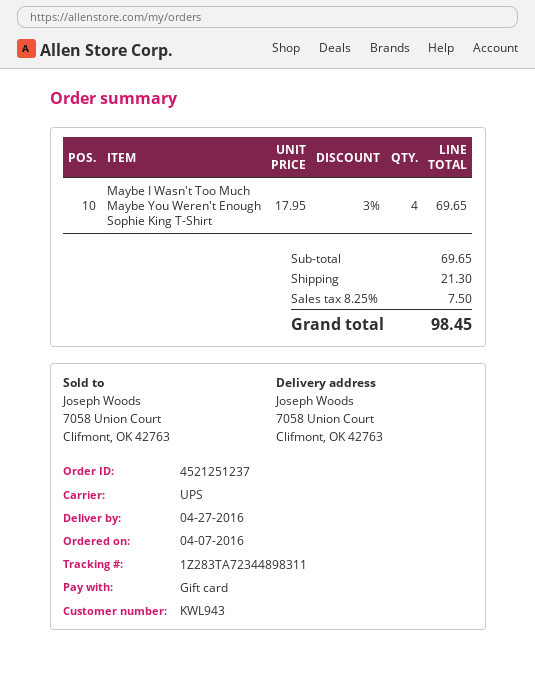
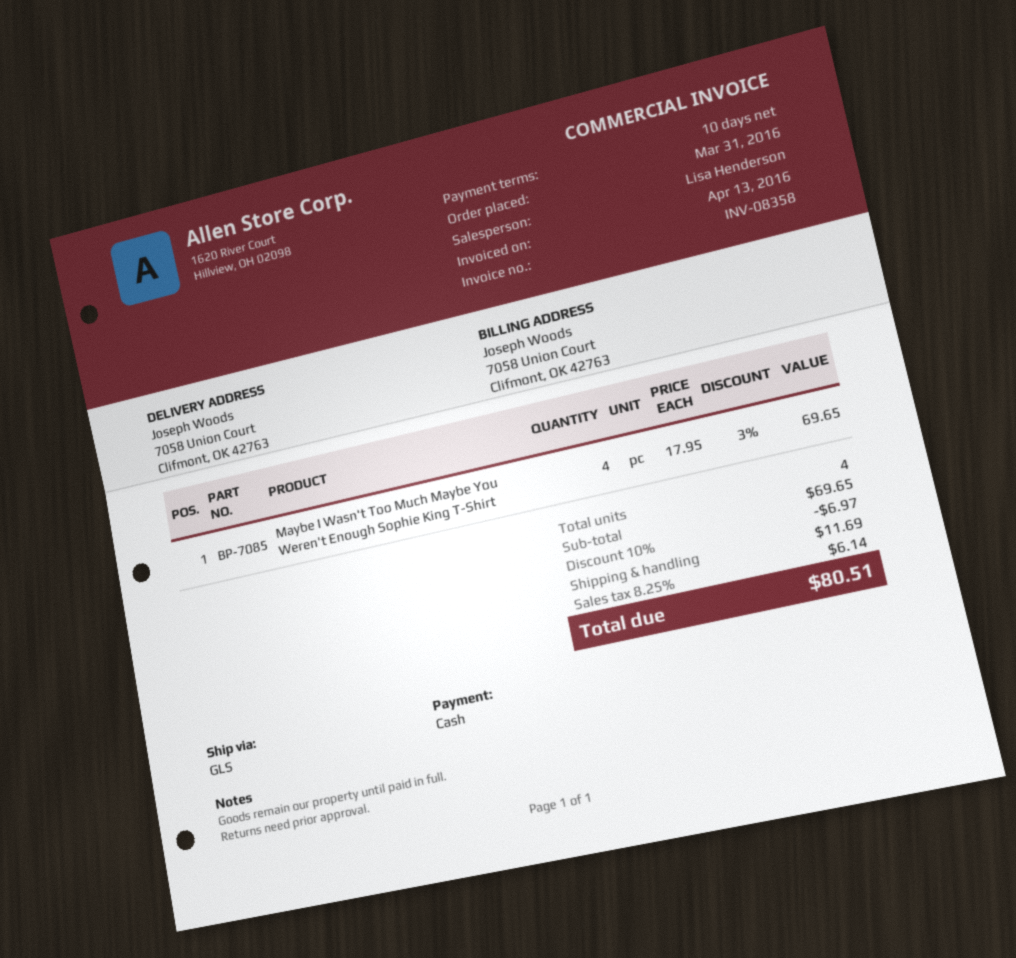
order date: 2016-04-07 -> 2016-03-31
payment method: gift card -> cash
shipping method: UPS -> GLS
discount: none -> 10% = 6.97
shipping: 21.30 -> 11.69
tax: 8.25% = 7.50 -> 8.25% = 6.14
total: 98.45 -> 80.51

